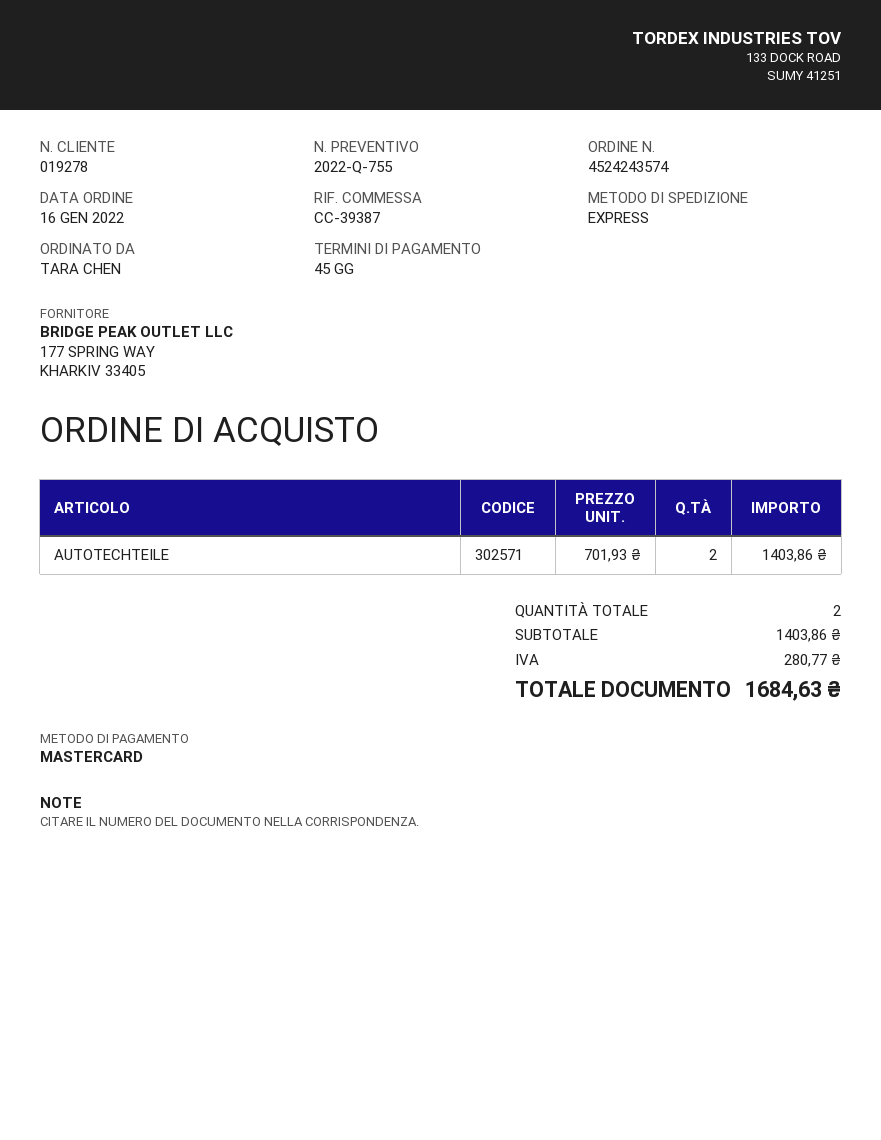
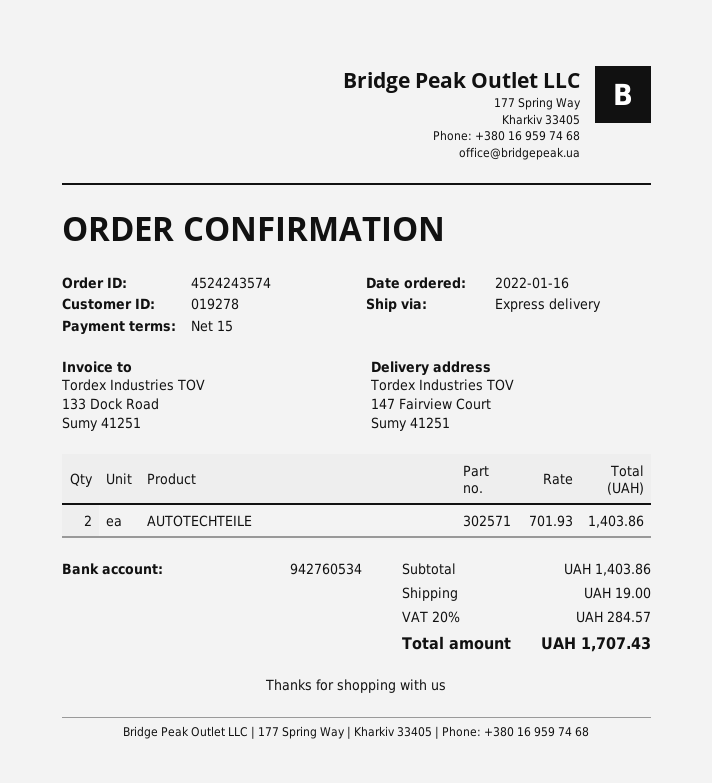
payment terms: 45 days -> 15 days
shipping: none -> 19.00
tax: 280.77 -> 284.57
total: 1684.63 -> 1707.43

